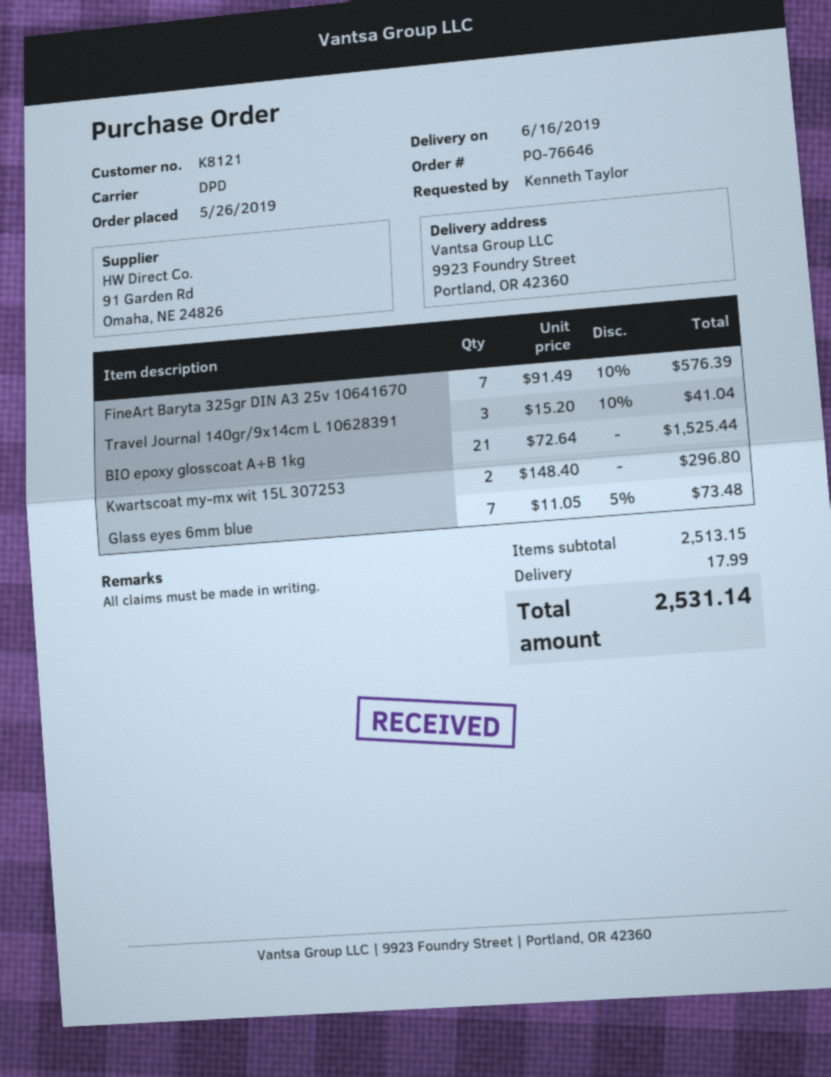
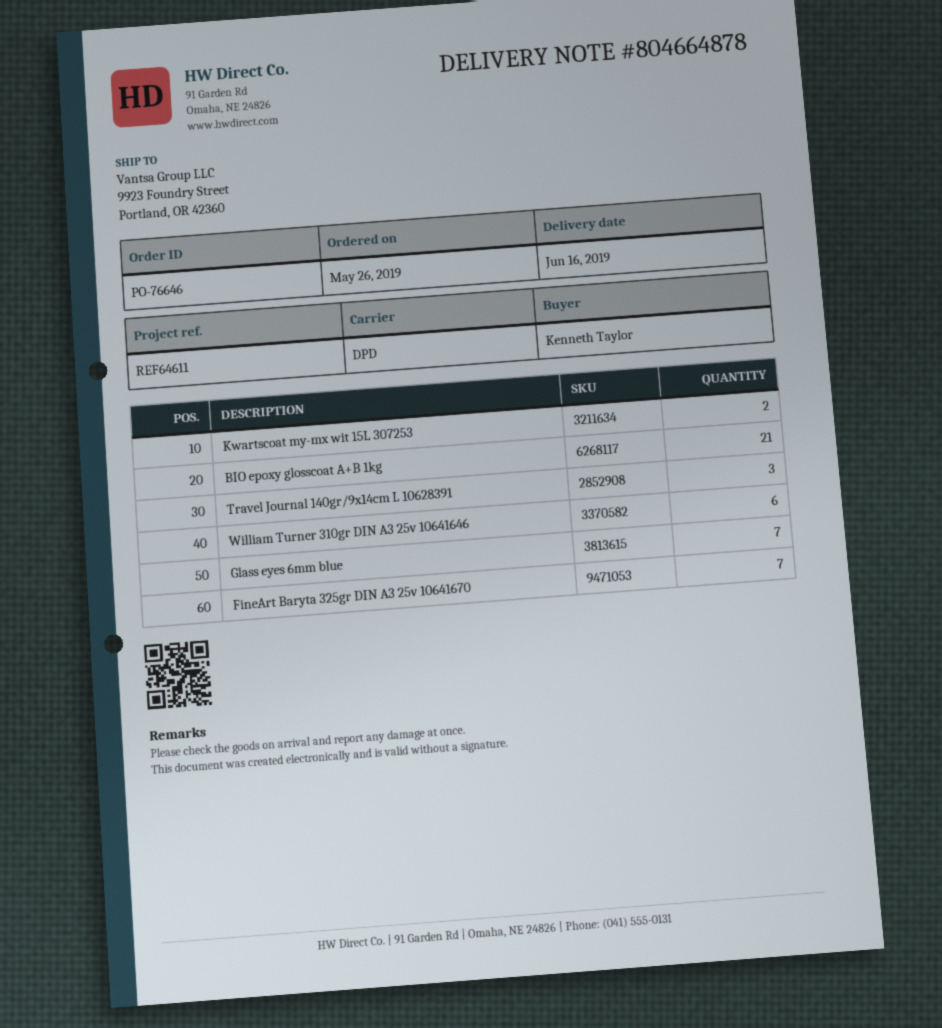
William Turner 310gr DIN A3 25v 10641646: none -> 6

